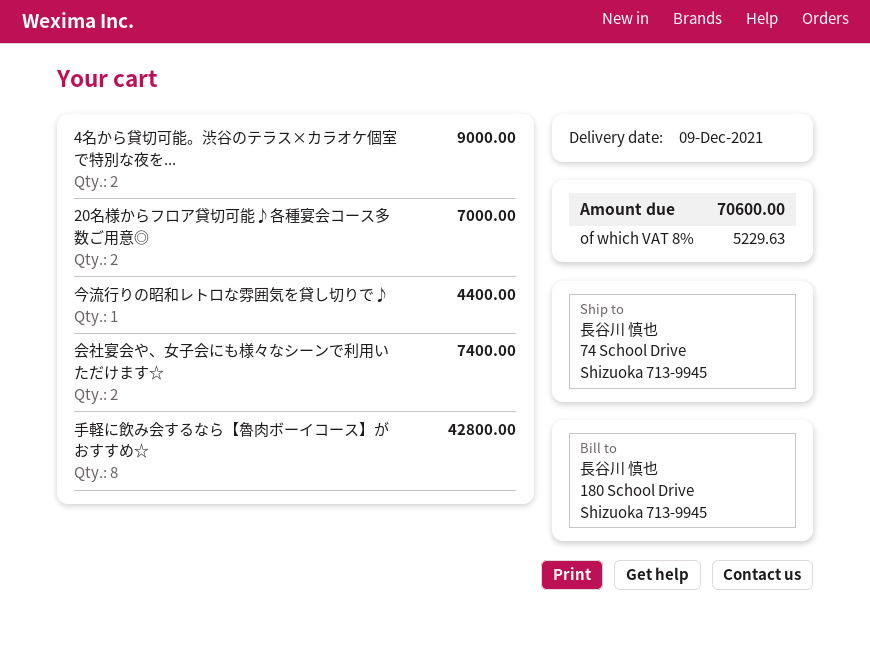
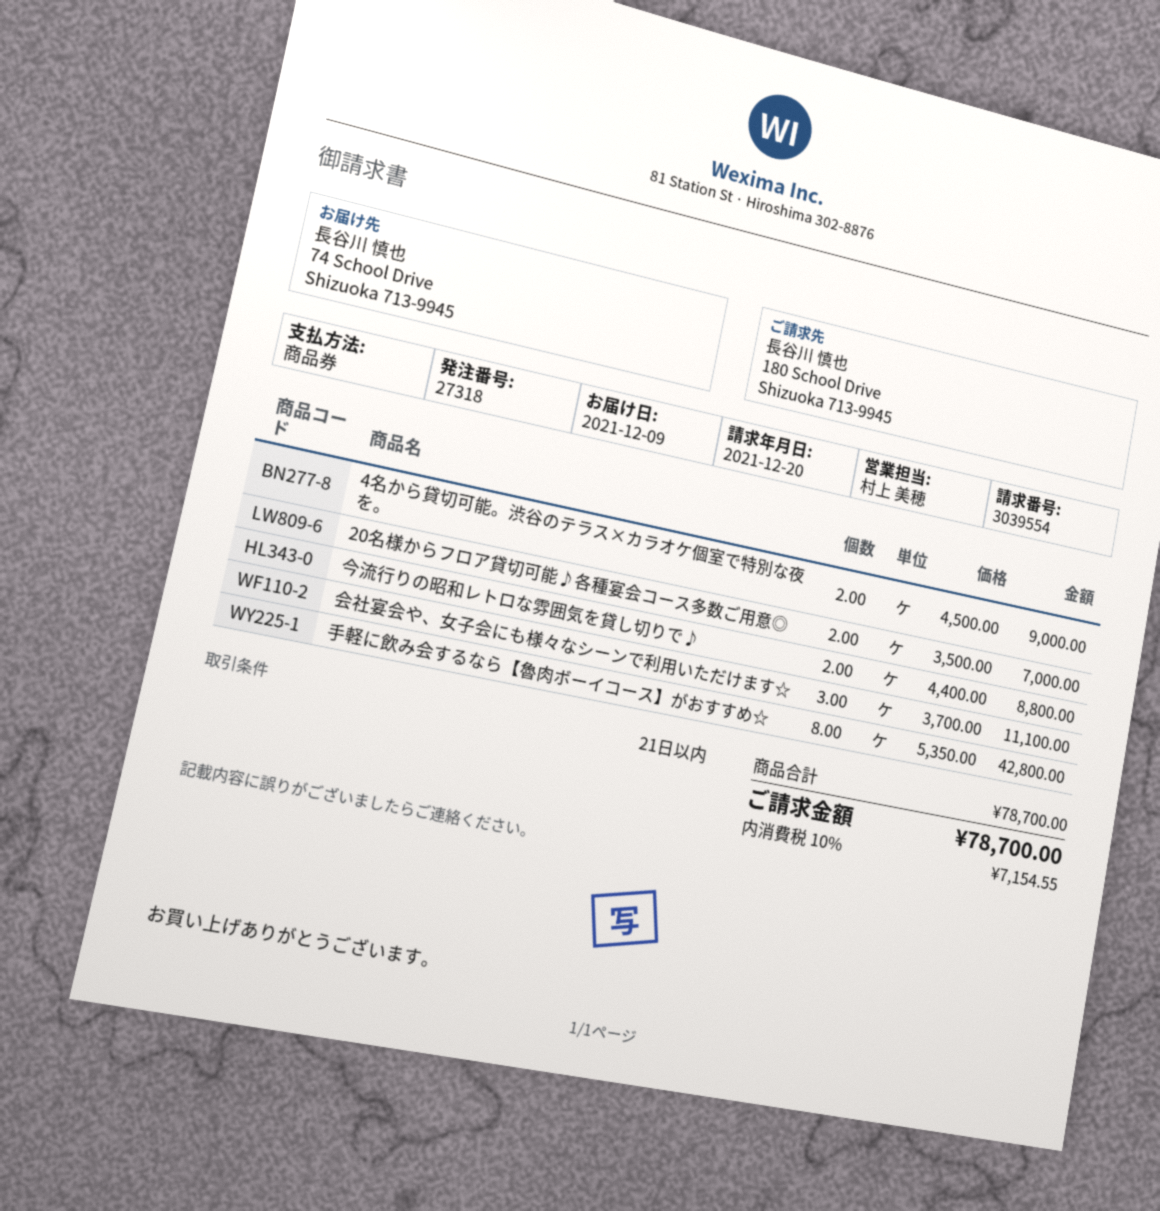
今流行りの昭和レトロな雰囲気を貸し切りで♪: 1 for 4400.00 -> 2 for 8800.00
会社宴会や、女子会にも様々なシーンで利用いただけます☆: 2 for 7400.00 -> 3 for 11100.00
tax: 8% = 5229.63 -> 10% = 7154.55
total: 70600.00 -> 78700.00

